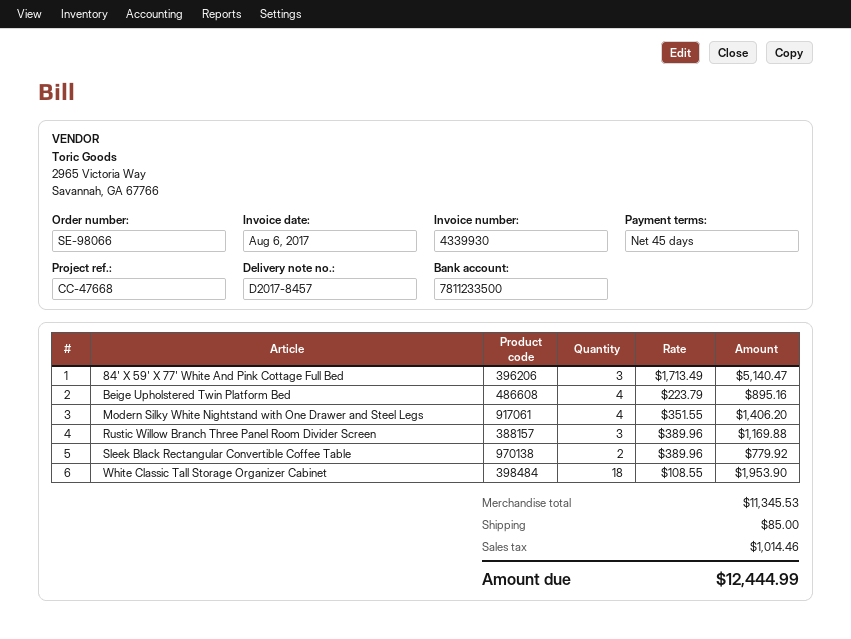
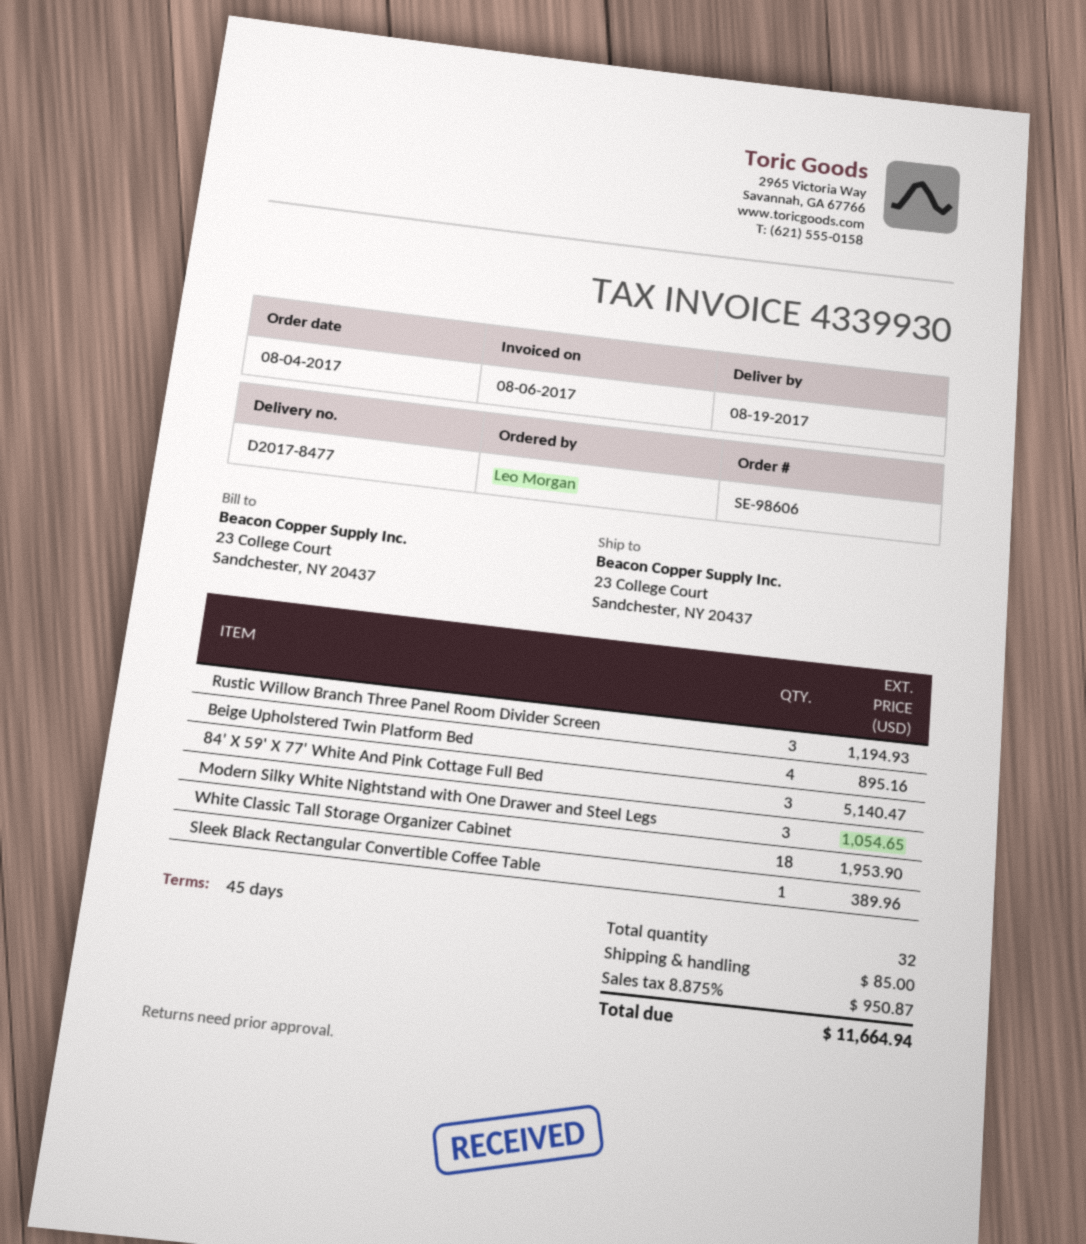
order number: SE-98066 -> SE-98606
delivery note number: D2017-8457 -> D2017-8477
Modern Silky White Nightstand with One Drawer and Steel Legs: 4 for 1406.20 -> 3 for 1054.65
Rustic Willow Branch Three Panel Room Divider Screen: 3 for 1169.88 -> 3 for 1194.93
Sleek Black Rectangular Convertible Coffee Table: 2 for 779.92 -> 1 for 389.96
tax: 1014.46 -> 950.87
total: 12444.99 -> 11664.94

